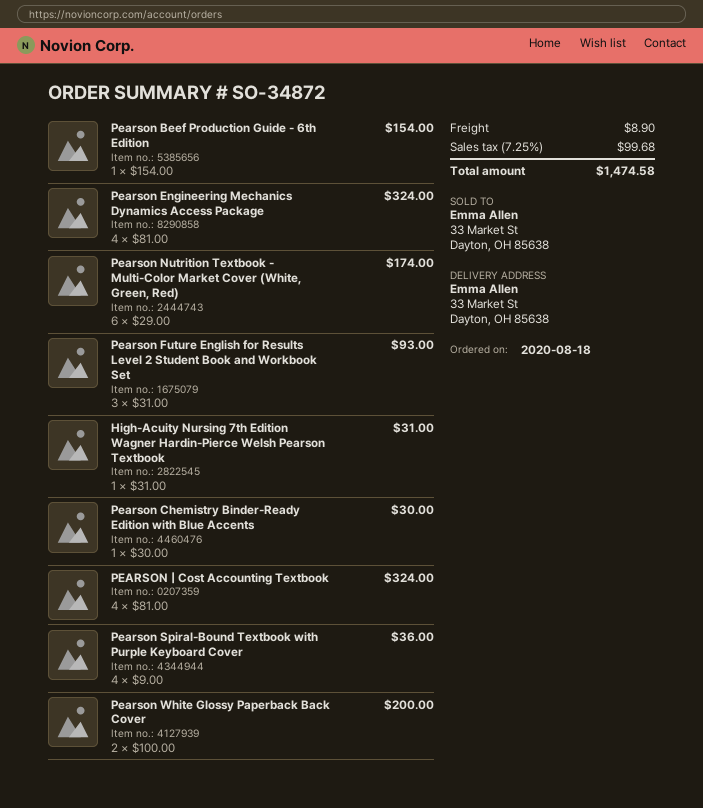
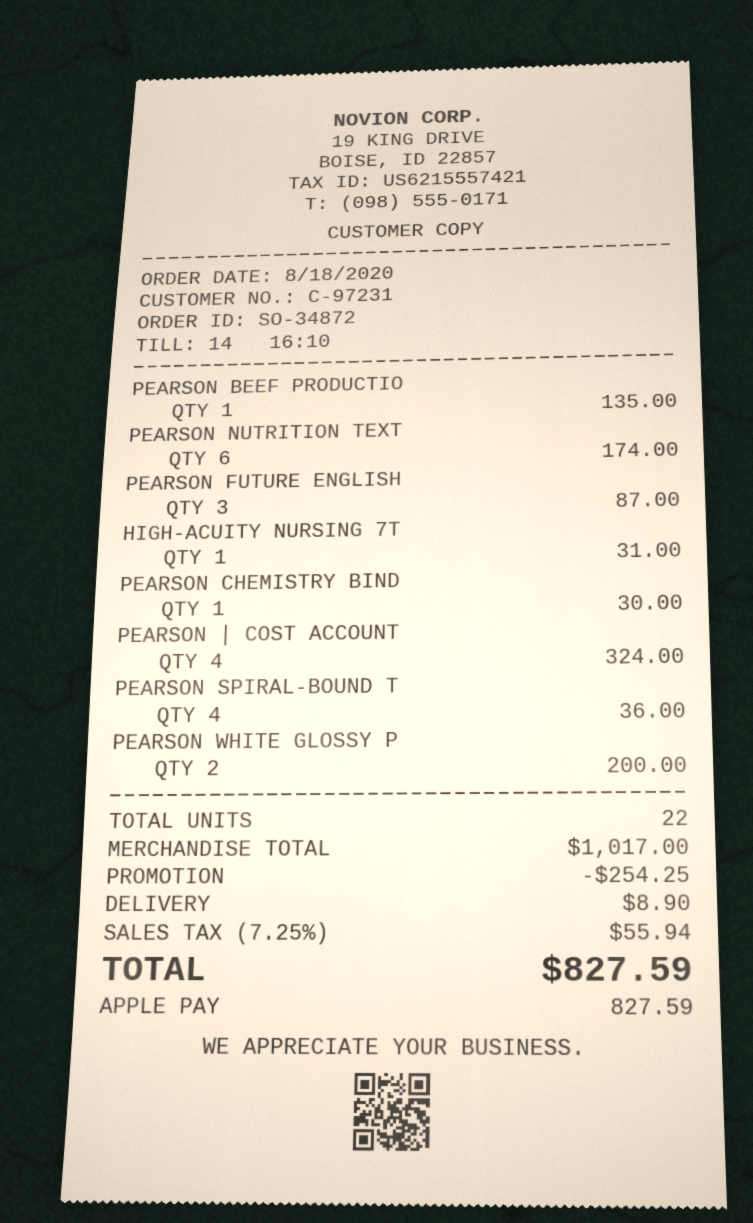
Pearson Beef Production Guide - 6th Edition: 1 for 154.00 -> 1 for 135.00
Pearson Engineering Mechanics Dynamics Access Package: 4 for 324.00 -> none
Pearson Future English for Results Level 2 Student Book and Workbook Set: 3 for 93.00 -> 3 for 87.00
discount: none -> 254.25
tax: 7.25% = 99.68 -> 7.25% = 55.94
total: 1474.58 -> 827.59

